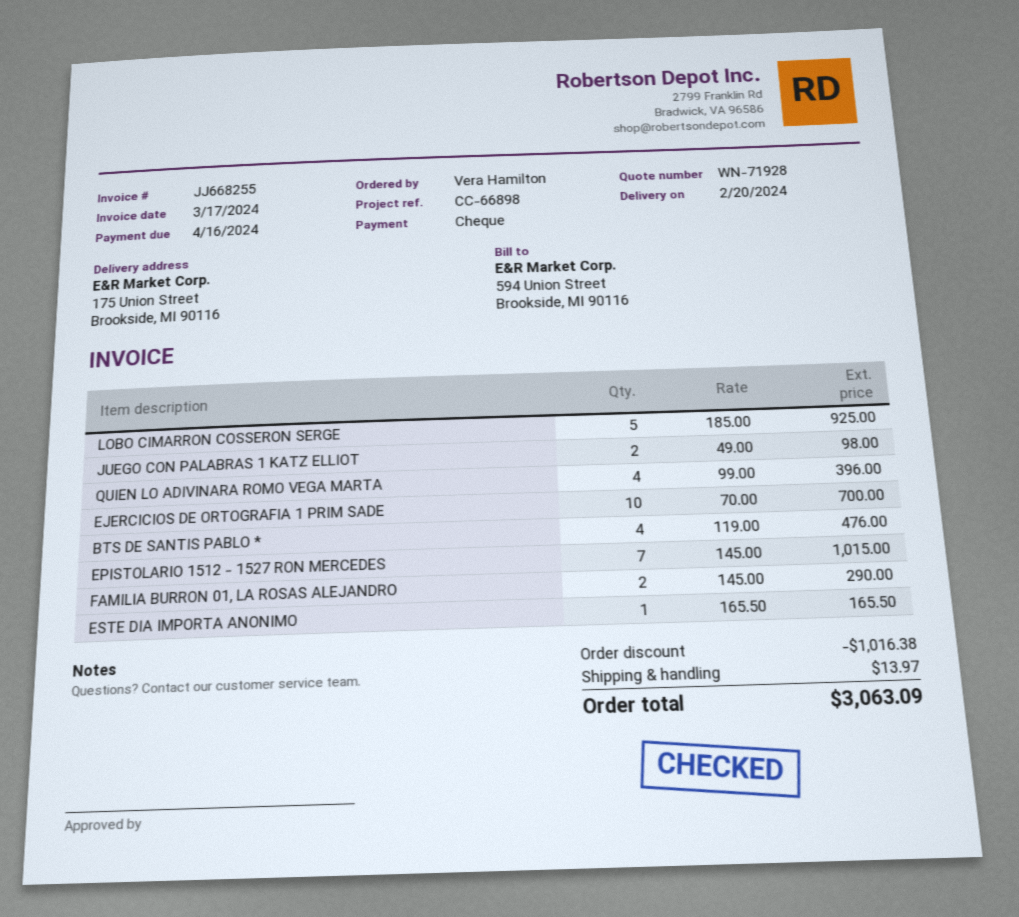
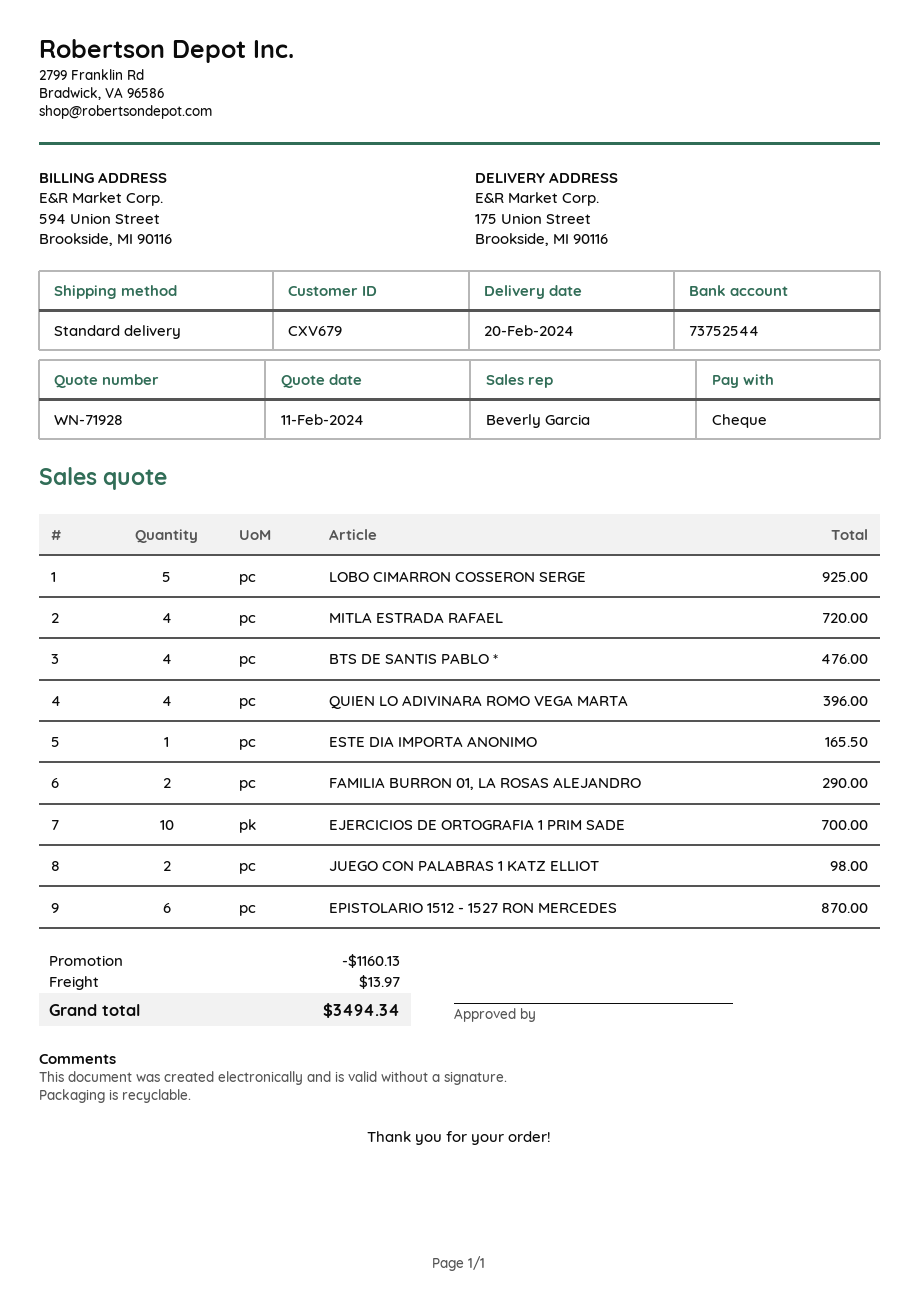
EPISTOLARIO 1512 - 1527 RON MERCEDES: 7 for 1015.00 -> 6 for 870.00
MITLA ESTRADA RAFAEL: none -> 4 for 720.00
discount: 1016.38 -> 1160.13
total: 3063.09 -> 3494.34

